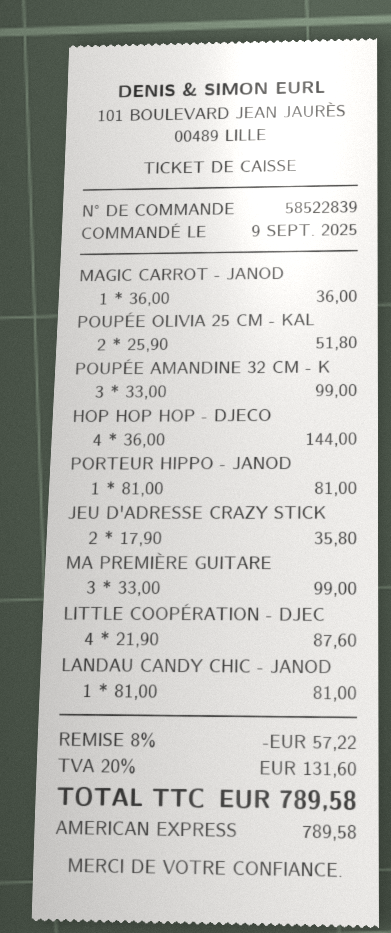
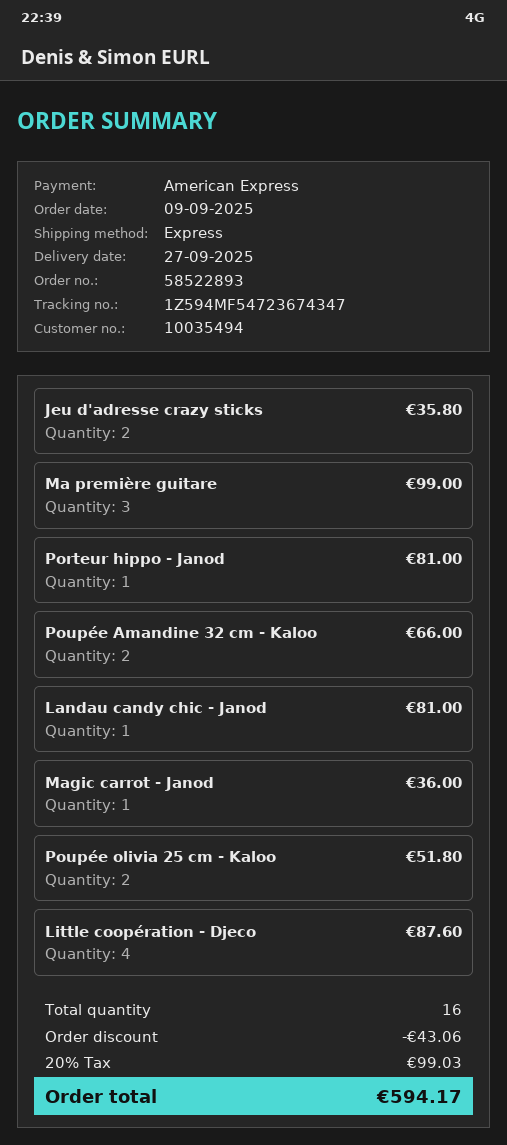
order number: 58522839 -> 58522893
POUPÉE AMANDINE 32 CM - K: 3 for 99.00 -> 2 for 66.00
HOP HOP HOP - DJECO: 4 for 144.00 -> none
discount: 57.22 -> 43.06
tax: 20% = 131.60 -> 20% = 99.03
total: 789.58 -> 594.17

